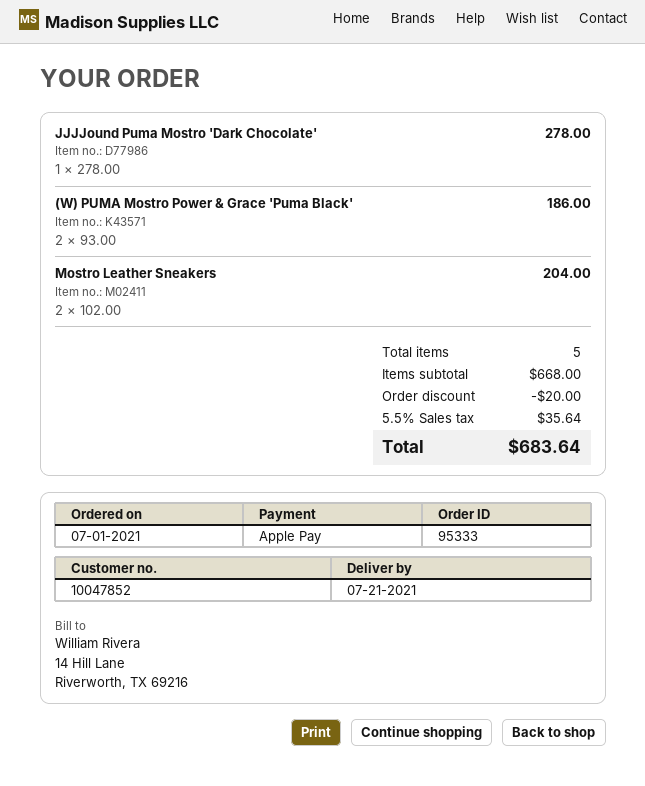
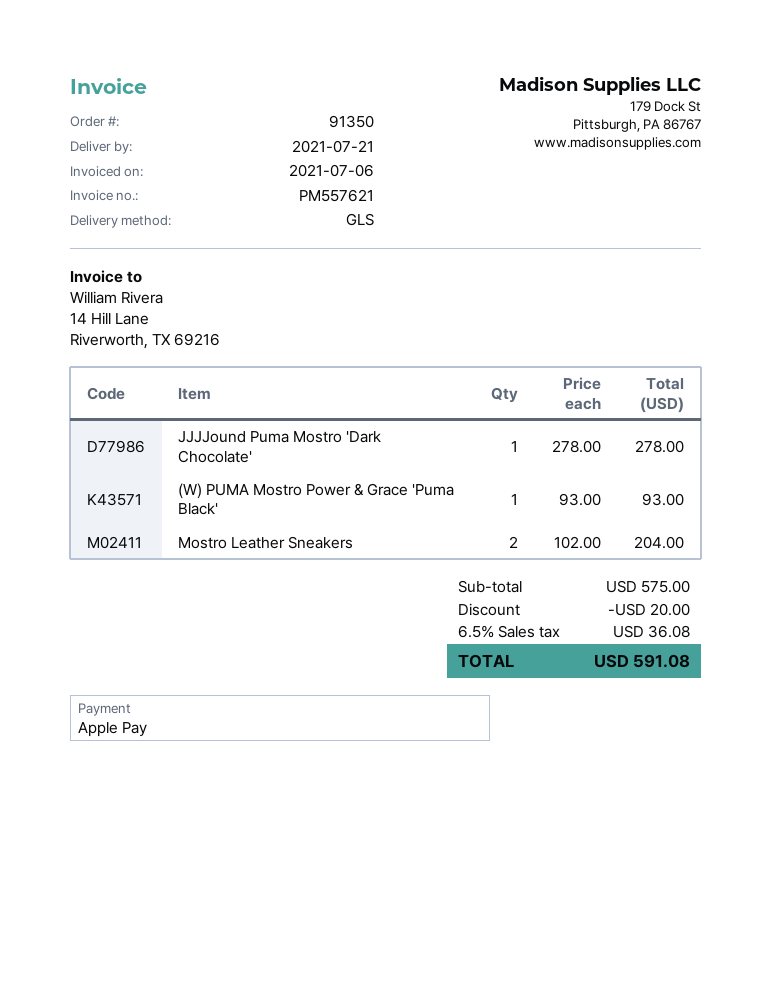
order number: 95333 -> 91350
(W) PUMA Mostro Power & Grace 'Puma Black': 2 x 93.00 = 186.00 -> 1 x 93.00 = 93.00
subtotal: 668.00 -> 575.00
tax: 5.5% = 35.64 -> 6.5% = 36.08
total: 683.64 -> 591.08

